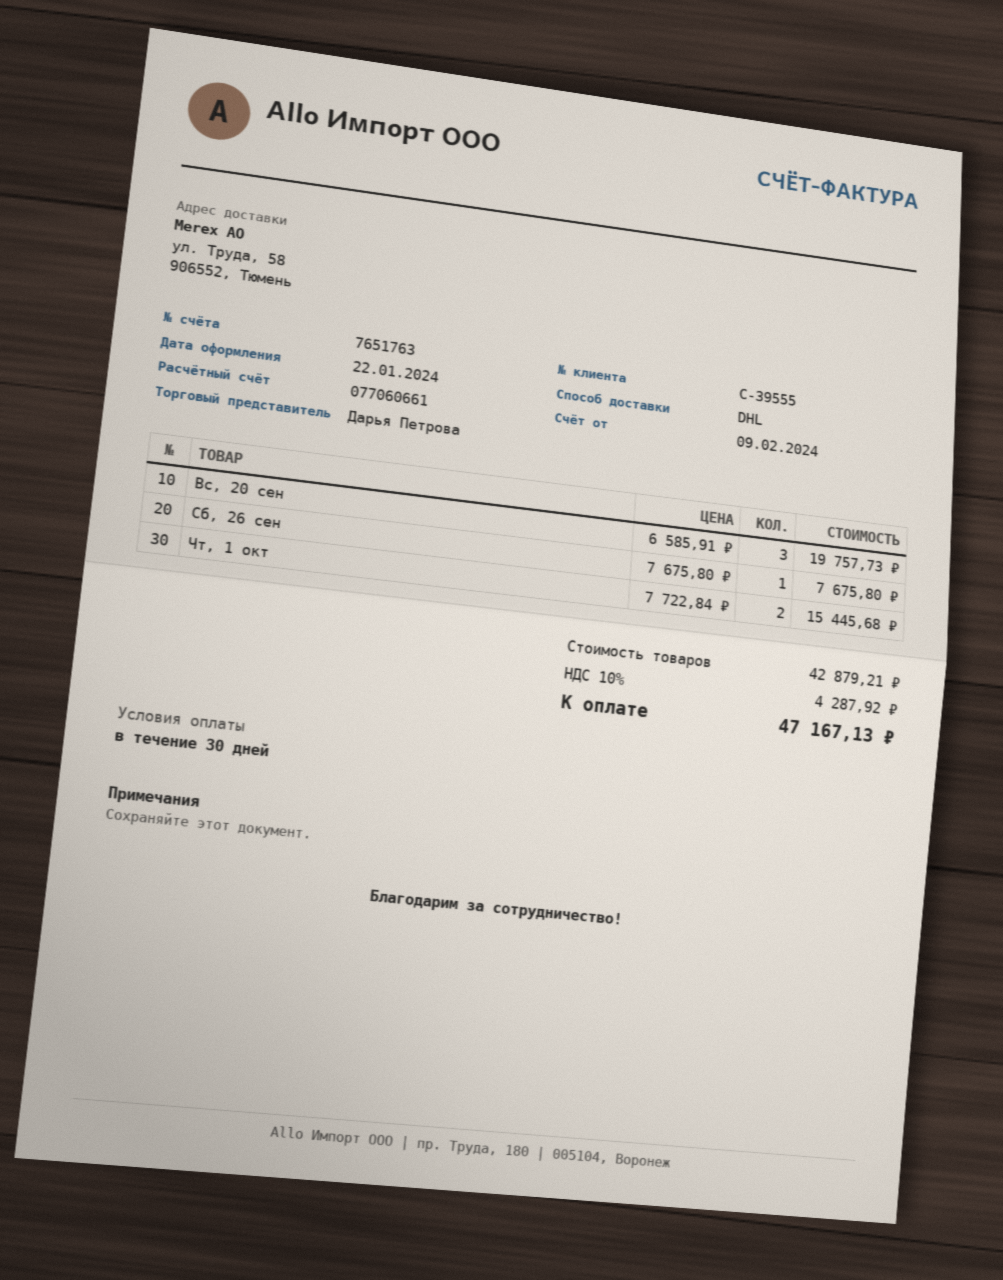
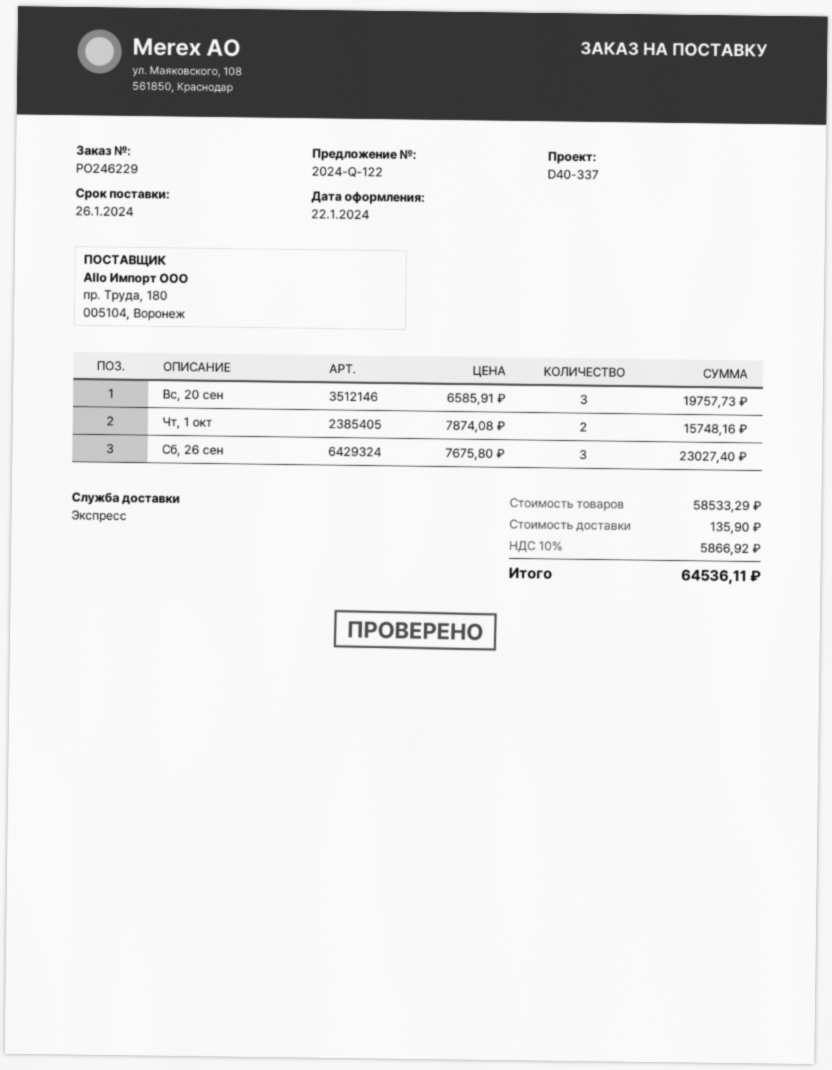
shipping method: DHL -> express
Сб, 26 сен: 1 x 7675.80 = 7675.80 -> 3 x 7675.80 = 23027.40
Чт, 1 окт: 2 x 7722.84 = 15445.68 -> 2 x 7874.08 = 15748.16
subtotal: 42879.21 -> 58533.29
shipping: none -> 135.90
tax: 10% = 4287.92 -> 10% = 5866.92
total: 47167.13 -> 64536.11

